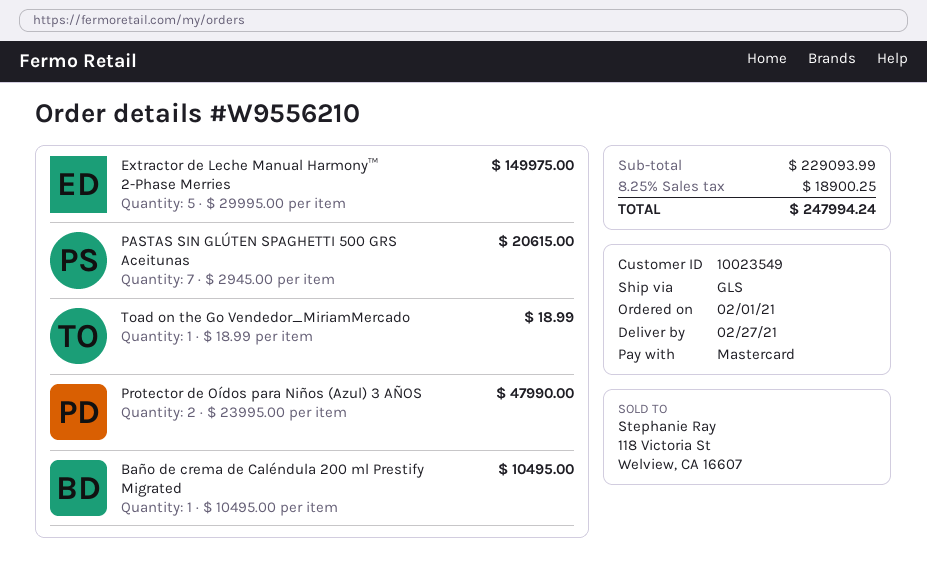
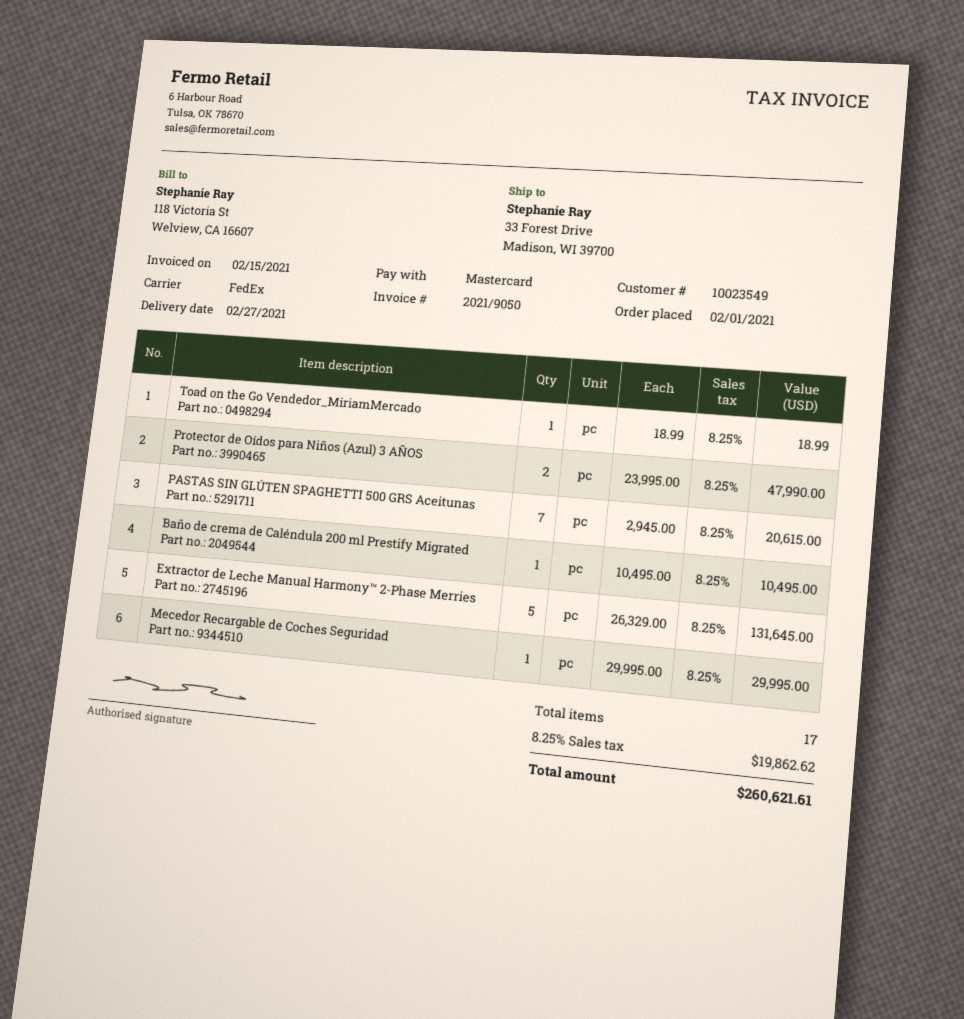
shipping method: GLS -> FedEx
Extractor de Leche Manual Harmony™ 2-Phase Merries: 5 x 29995.00 = 149975.00 -> 5 x 26329.00 = 131645.00
Mecedor Recargable de Coches Seguridad: none -> 1 x 29995.00 = 29995.00
tax: 8.25% = 18900.25 -> 8.25% = 19862.62
total: 247994.24 -> 260621.61

